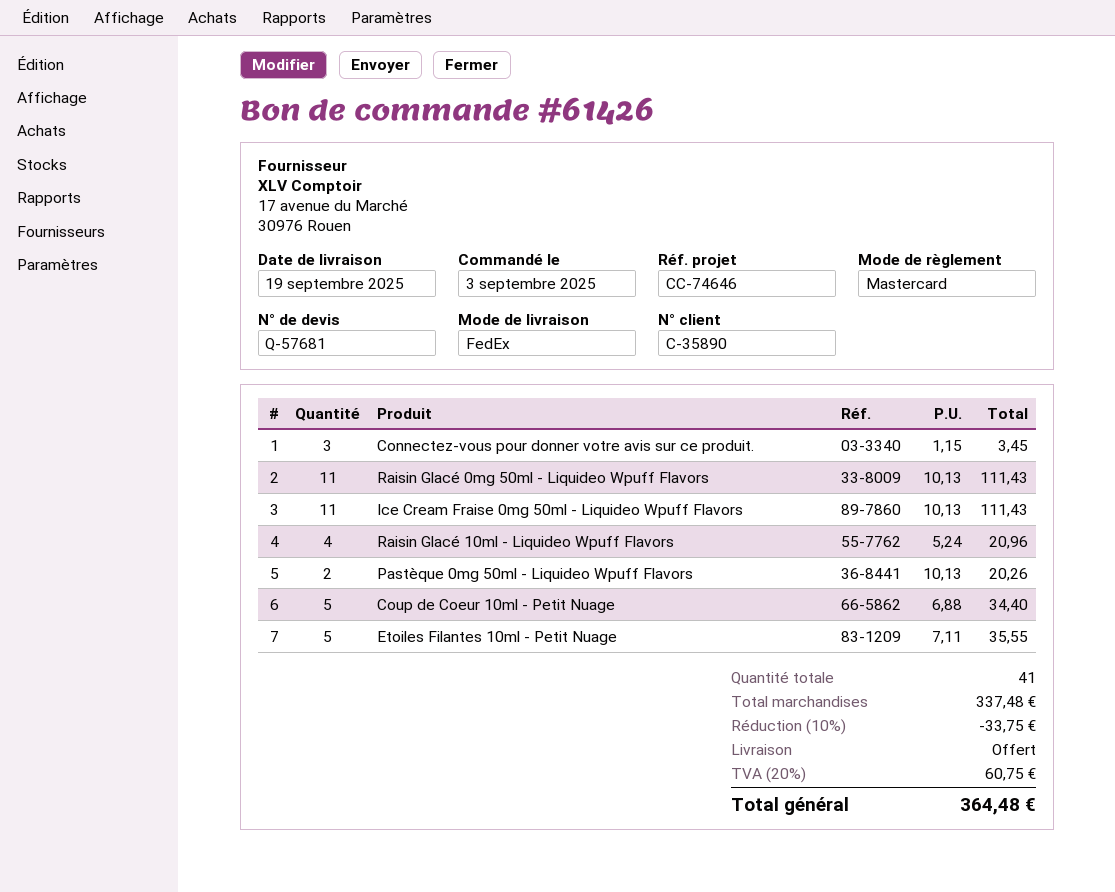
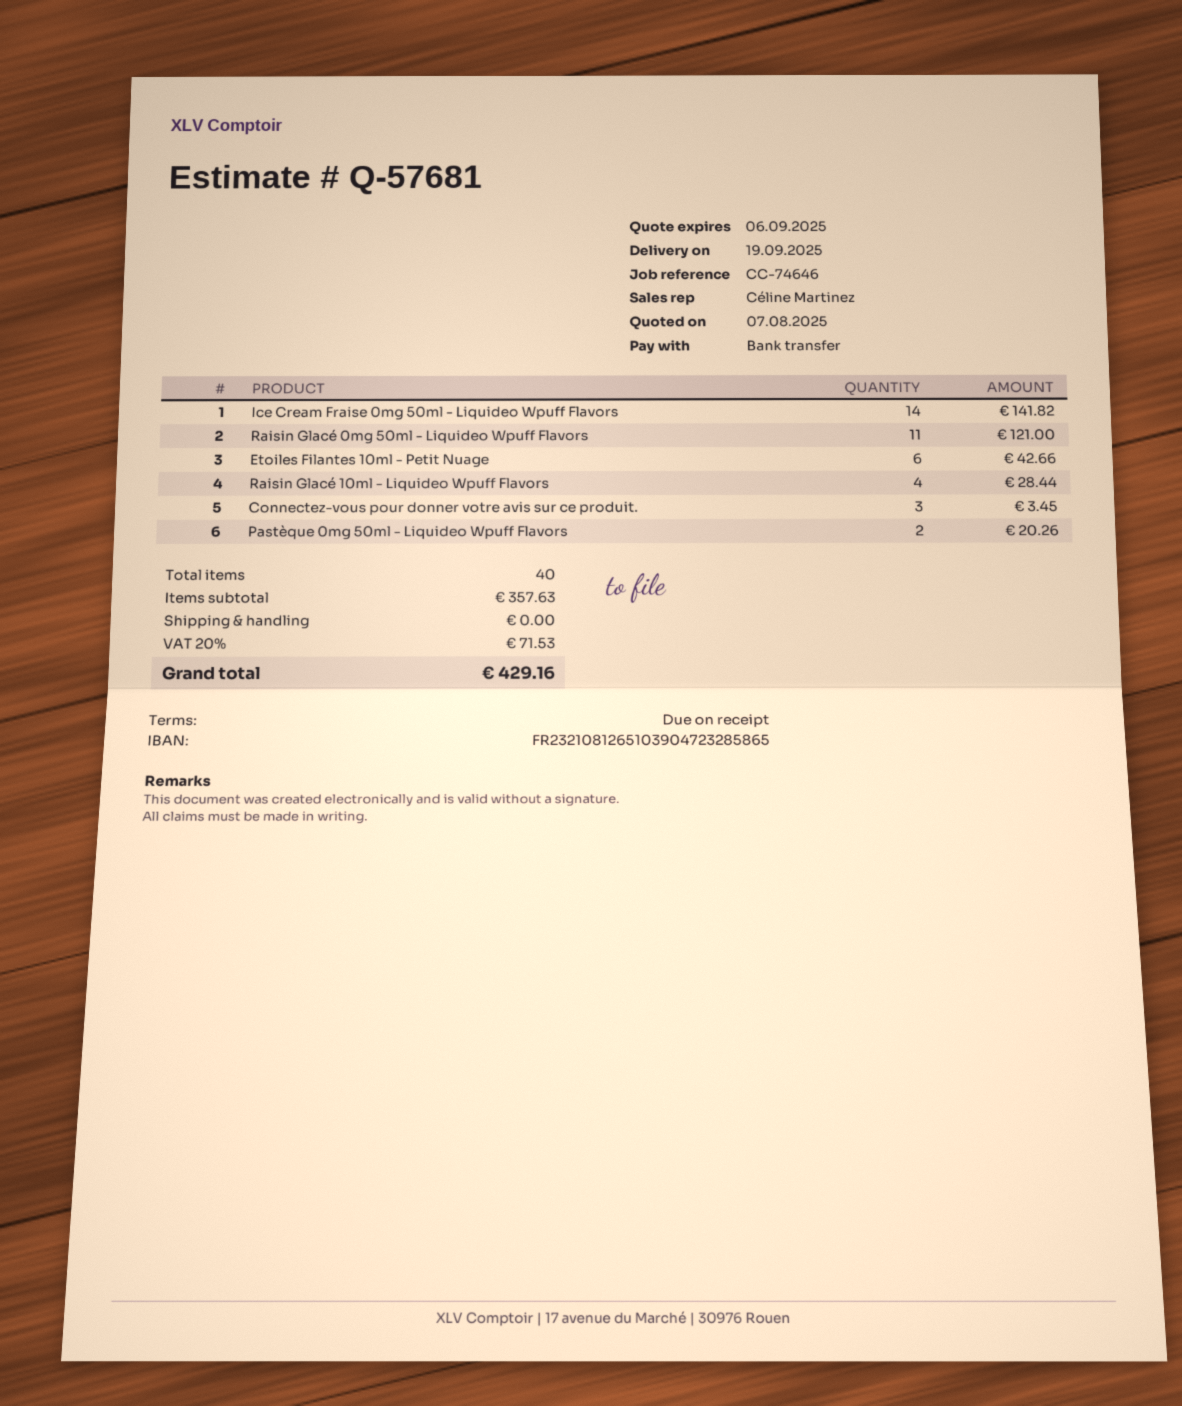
payment method: Mastercard -> bank transfer
Raisin Glacé 0mg 50ml - Liquideo Wpuff Flavors: 11 for 111.43 -> 11 for 121.00
Ice Cream Fraise 0mg 50ml - Liquideo Wpuff Flavors: 11 for 111.43 -> 14 for 141.82
Raisin Glacé 10ml - Liquideo Wpuff Flavors: 4 for 20.96 -> 4 for 28.44
Coup de Coeur 10ml - Petit Nuage: 5 for 34.40 -> none
Etoiles Filantes 10ml - Petit Nuage: 5 for 35.55 -> 6 for 42.66
total quantity: 41 -> 40
subtotal: 337.48 -> 357.63
discount: 10% = 33.75 -> none
tax: 20% = 60.75 -> 20% = 71.53
total: 364.48 -> 429.16

